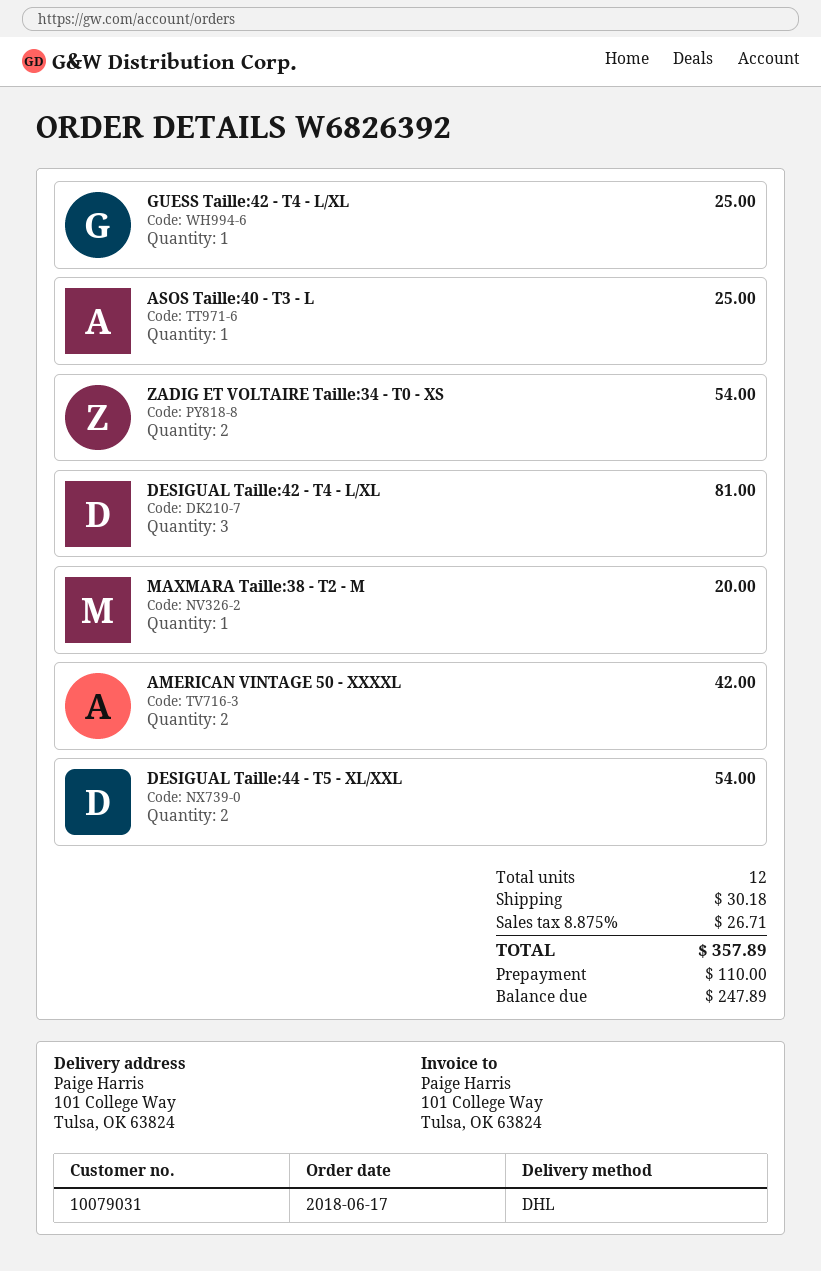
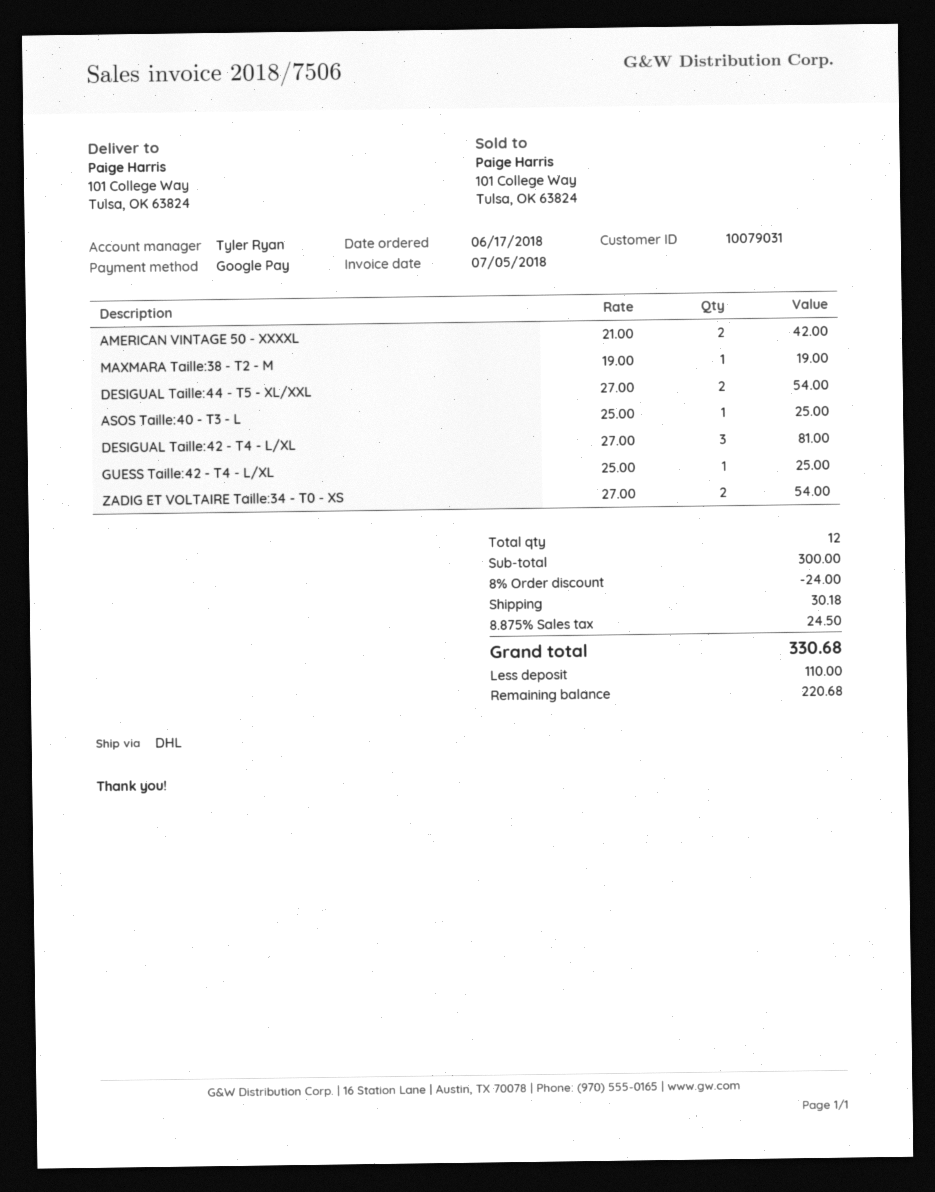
MAXMARA Taille:38 - T2 - M: 1 for 20.00 -> 1 for 19.00
discount: none -> 8% = 24.00
tax: 8.875% = 26.71 -> 8.875% = 24.50
total: 357.89 -> 330.68
balance: 247.89 -> 220.68

